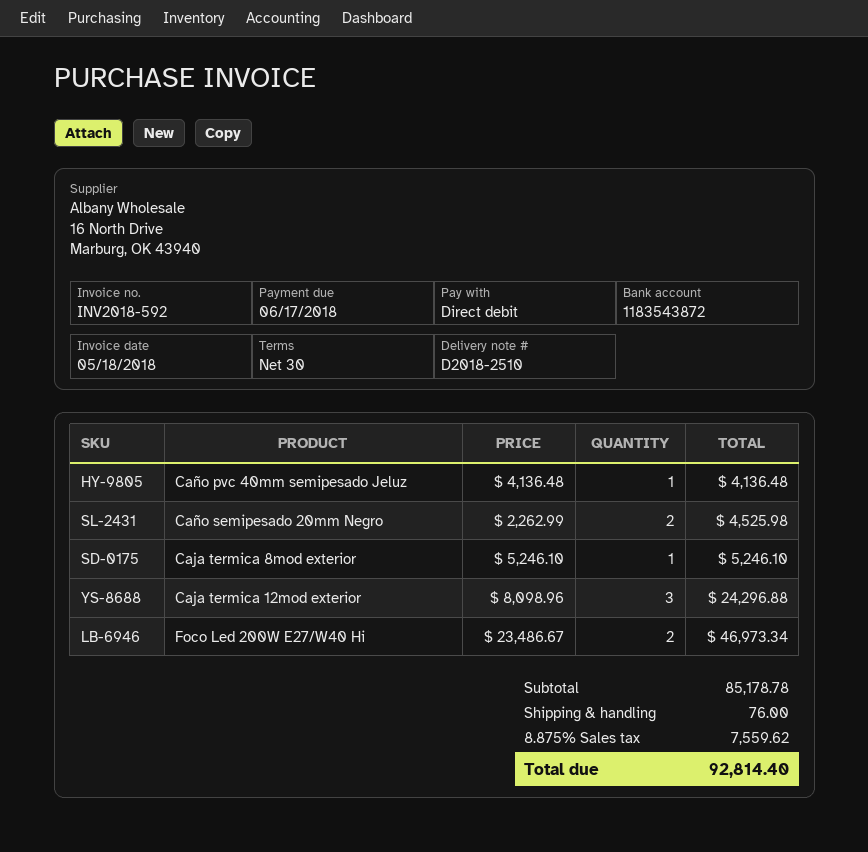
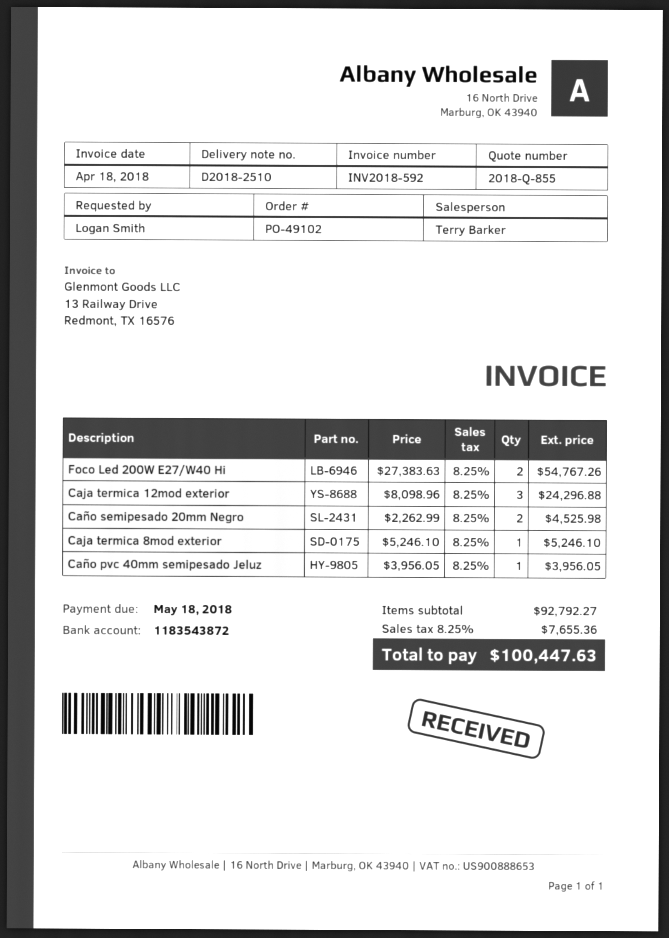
invoice date: 2018-05-18 -> 2018-04-18
due date: 2018-06-17 -> 2018-05-18
Caño pvc 40mm semipesado Jeluz: 1 x 4136.48 = 4136.48 -> 1 x 3956.05 = 3956.05
Foco Led 200W E27/W40 Hi: 2 x 23486.67 = 46973.34 -> 2 x 27383.63 = 54767.26
subtotal: 85178.78 -> 92792.27
shipping: 76.00 -> none
tax: 8.875% = 7559.62 -> 8.25% = 7655.36
total: 92814.40 -> 100447.63

